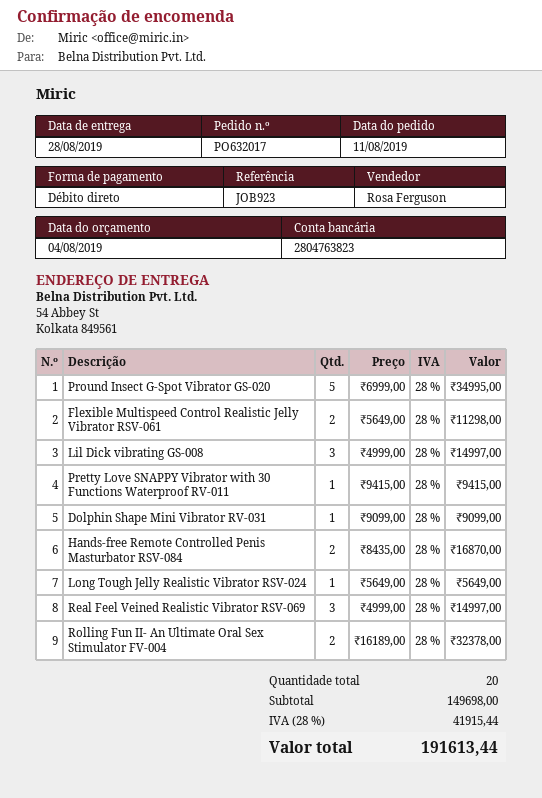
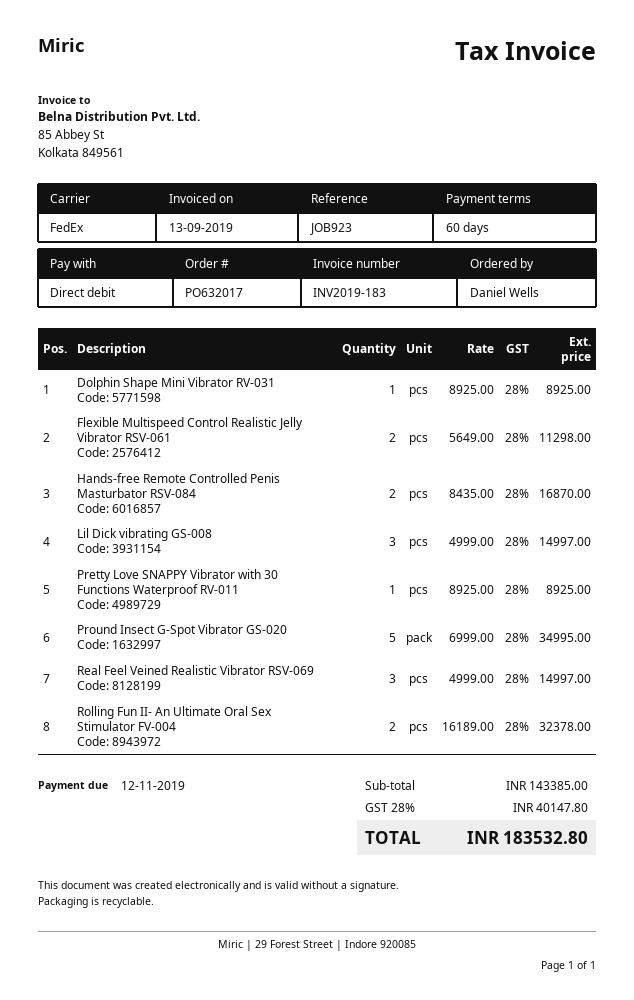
Pretty Love SNAPPY Vibrator with 30 Functions Waterproof RV-011: 1 x 9415.00 = 9415.00 -> 1 x 8925.00 = 8925.00
Dolphin Shape Mini Vibrator RV-031: 1 x 9099.00 = 9099.00 -> 1 x 8925.00 = 8925.00
Long Tough Jelly Realistic Vibrator RSV-024: 1 x 5649.00 = 5649.00 -> none
subtotal: 149698.00 -> 143385.00
tax: 28% = 41915.44 -> 28% = 40147.80
total: 191613.44 -> 183532.80

